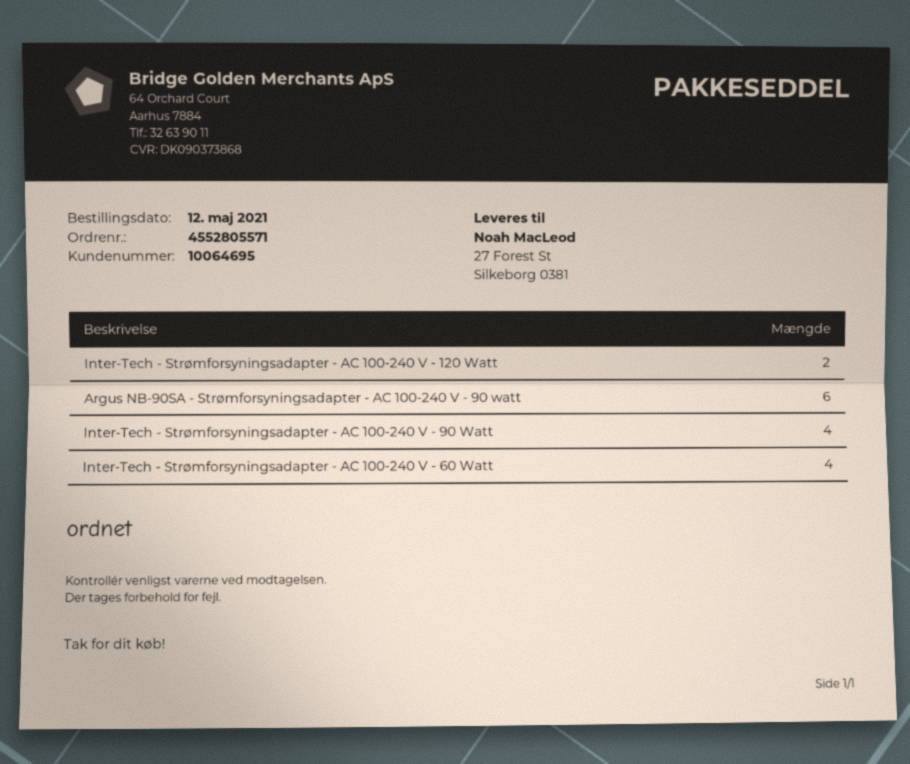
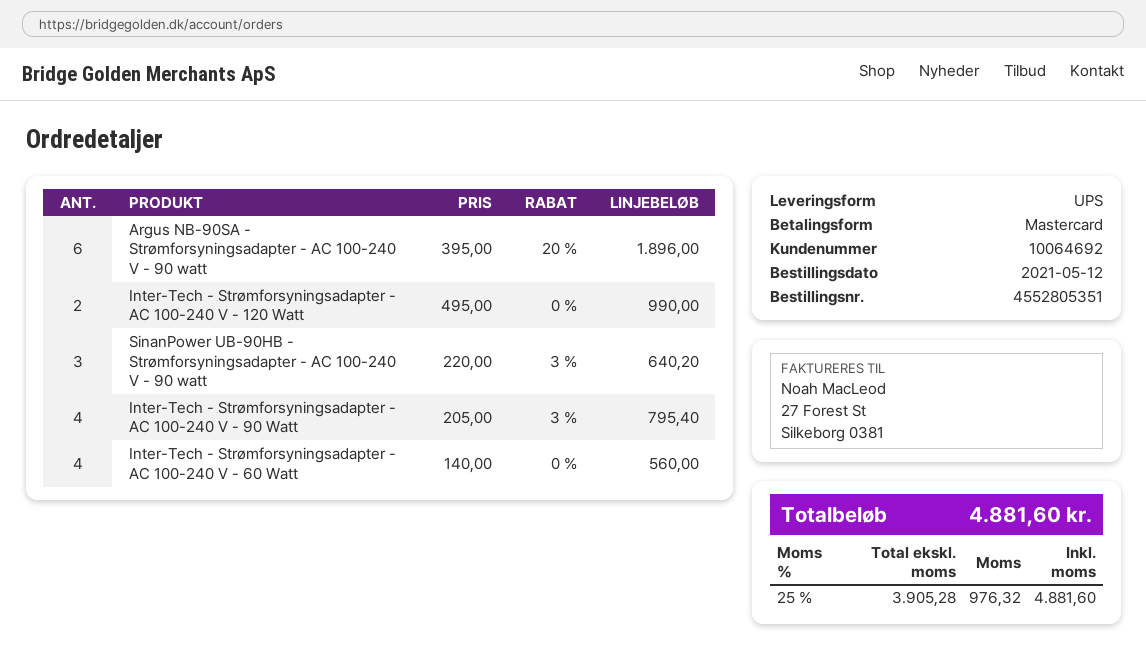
order number: 4552805571 -> 4552805351
customer number: 10064695 -> 10064692
SinanPower UB-90HB - Strømforsyningsadapter - AC 100-240 V - 90 watt: none -> 3

